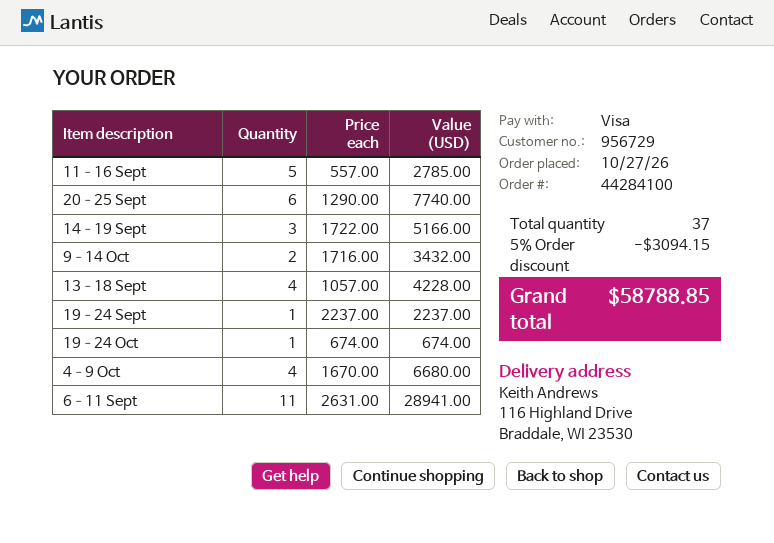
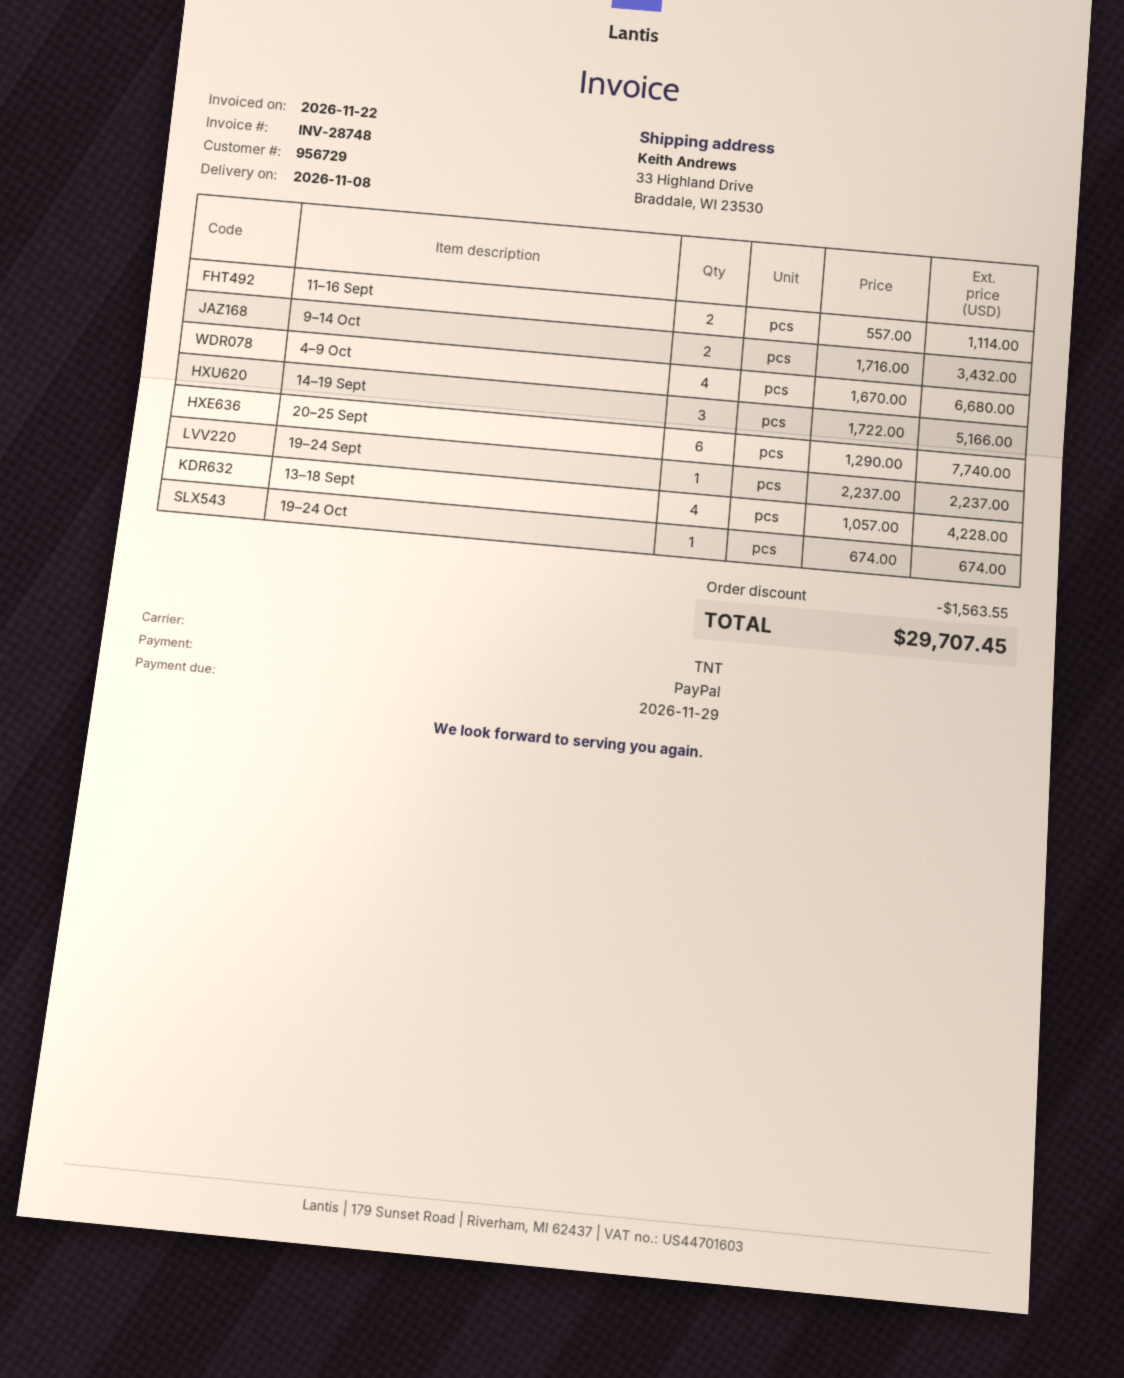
payment method: Visa -> PayPal
ship to: 116 Highland Drive, Braddale, WI 23530 -> 33 Highland Drive, Braddale, WI 23530
11–16 Sept: 5 x 557.00 = 2785.00 -> 2 x 557.00 = 1114.00
6–11 Sept: 11 x 2631.00 = 28941.00 -> none
discount: 3094.15 -> 1563.55
total: 58788.85 -> 29707.45

